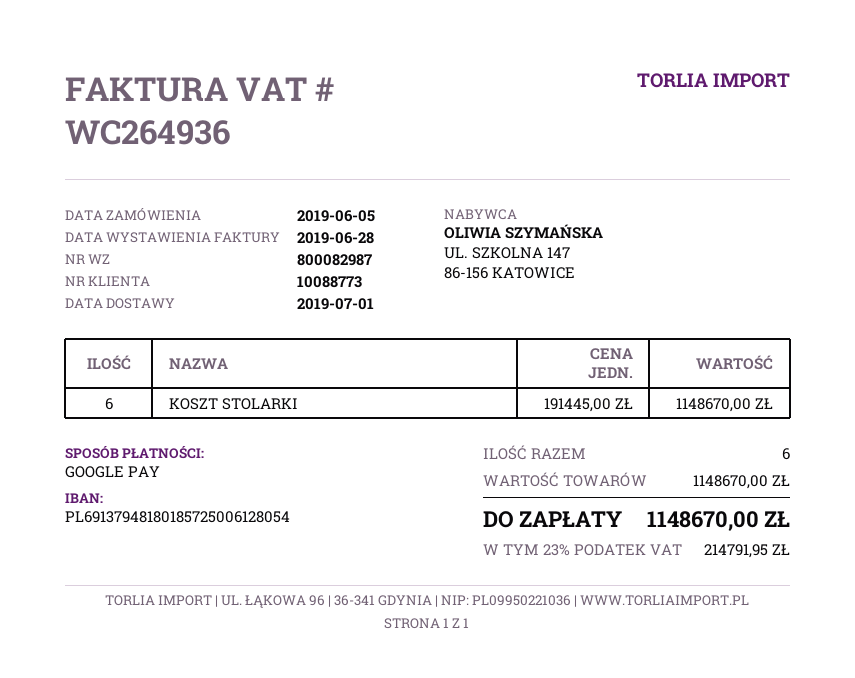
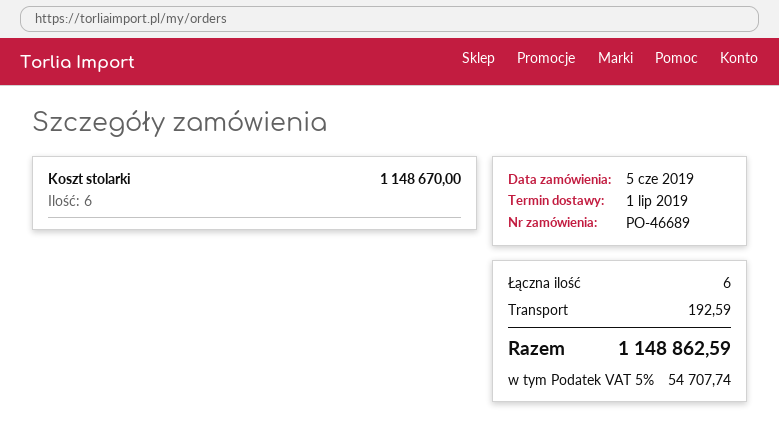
shipping: none -> 192.59
tax: 23% = 214791.95 -> 5% = 54707.74
total: 1148670.00 -> 1148862.59

